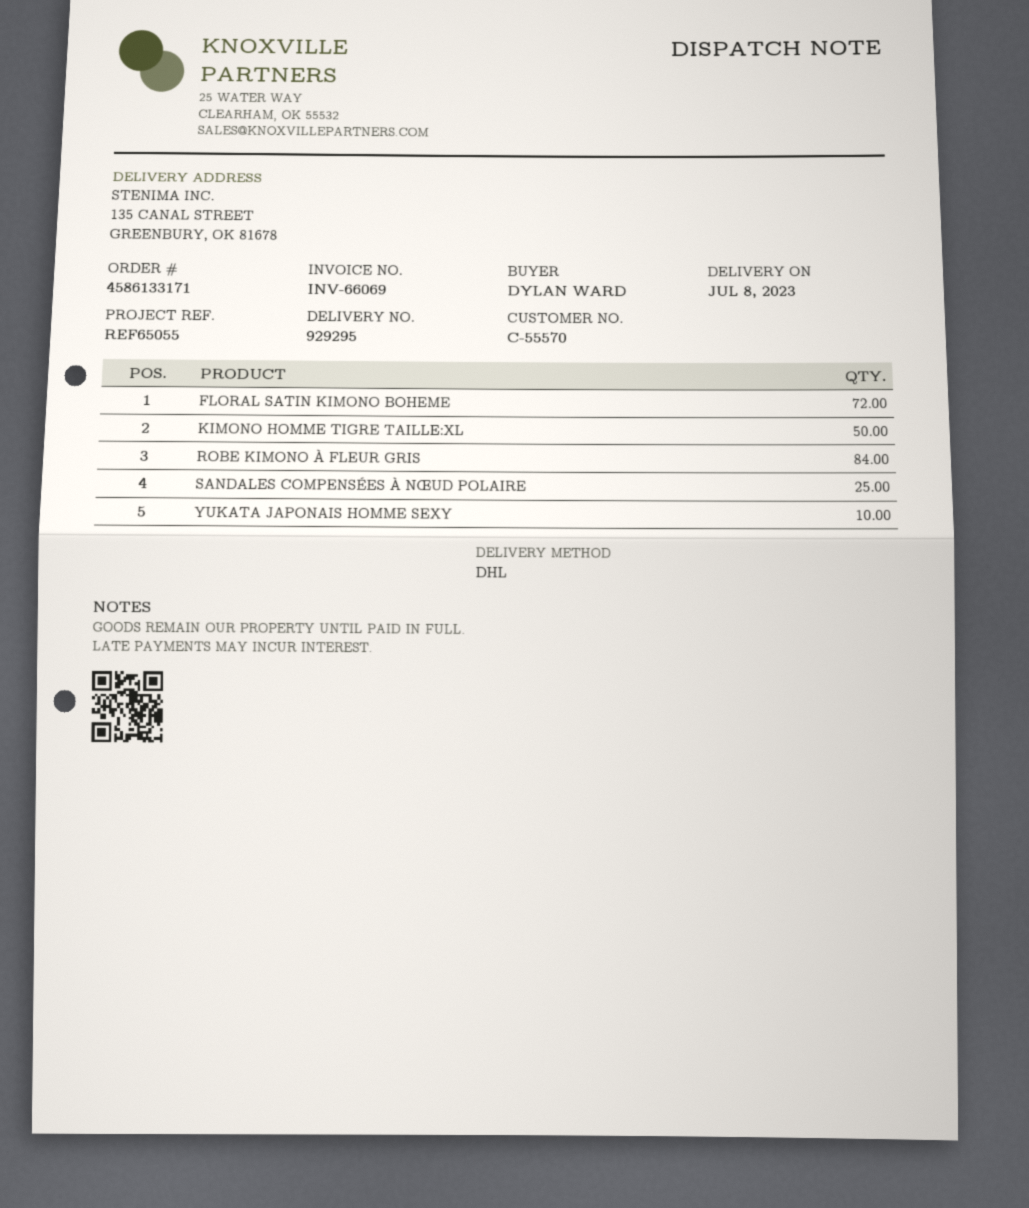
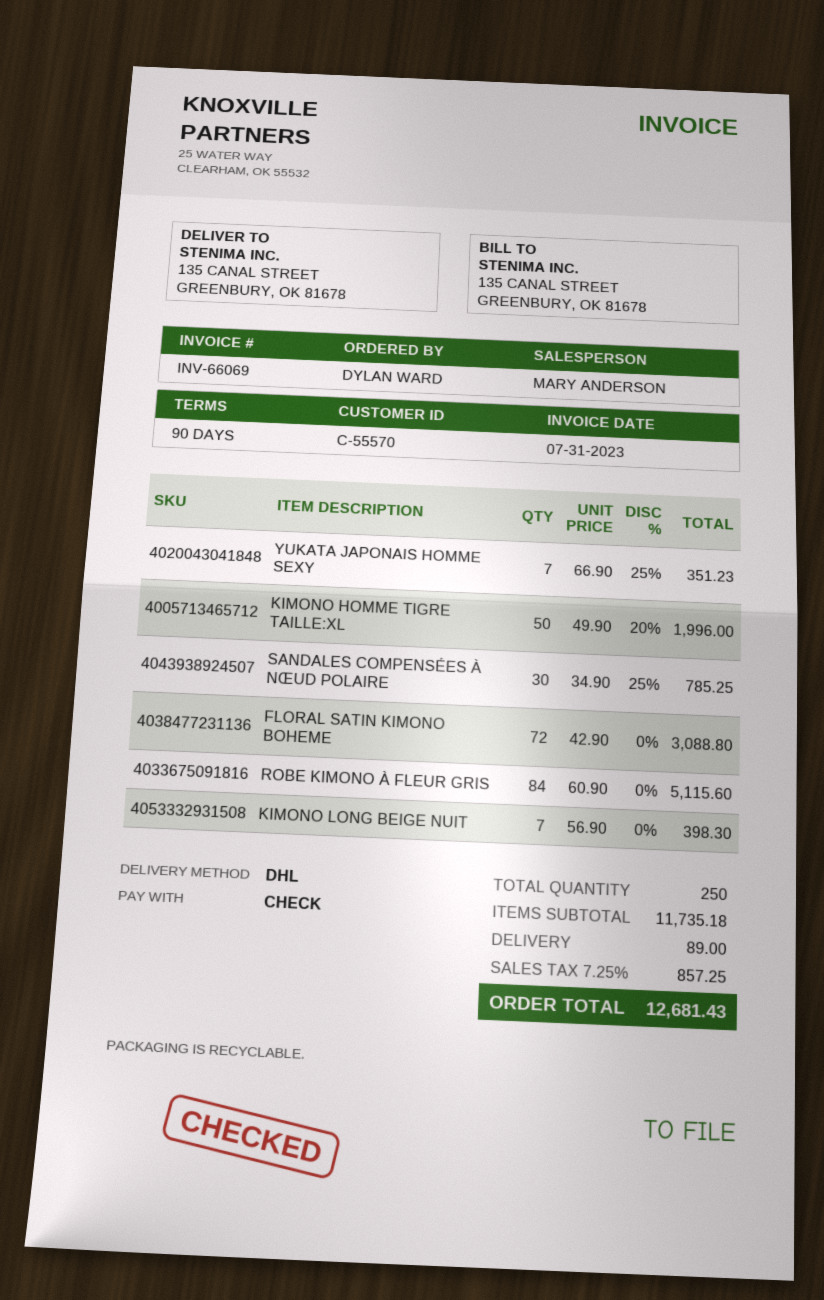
SANDALES COMPENSÉES À NŒUD POLAIRE: 25 -> 30
YUKATA JAPONAIS HOMME SEXY: 10 -> 7
KIMONO LONG BEIGE NUIT: none -> 7

